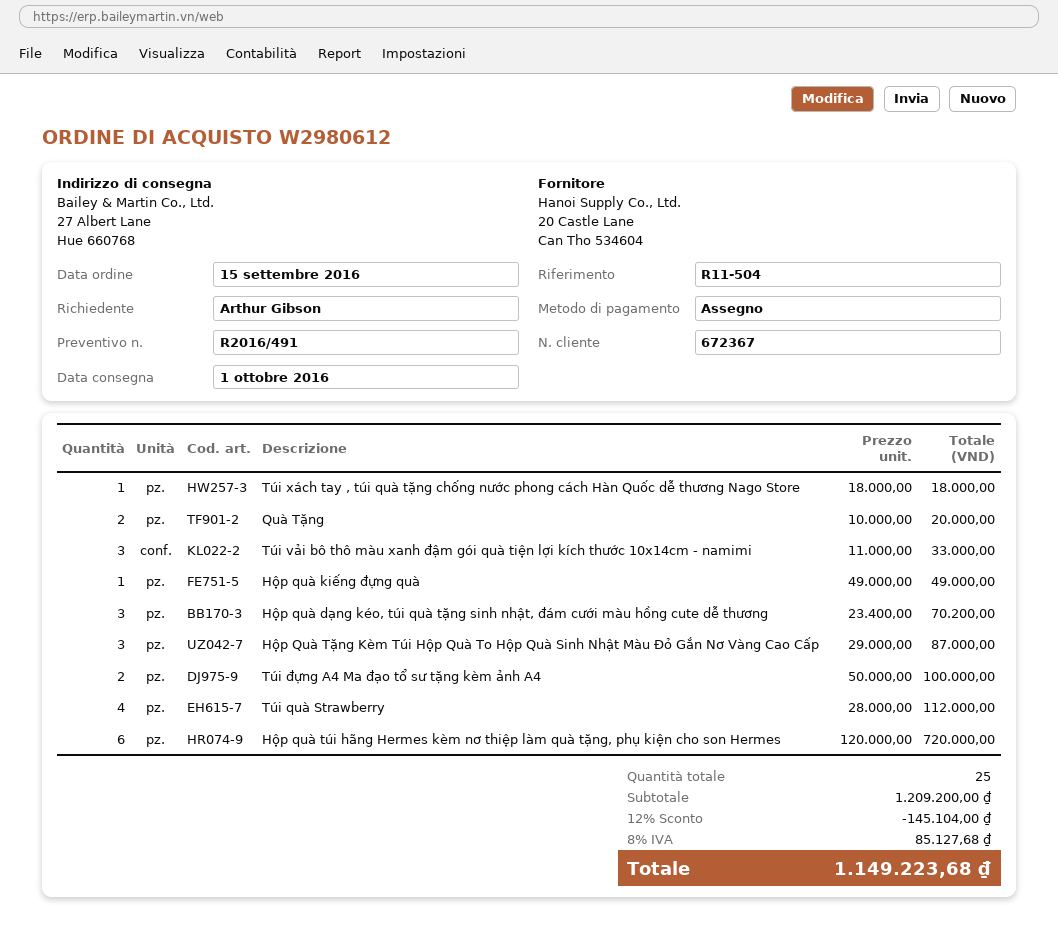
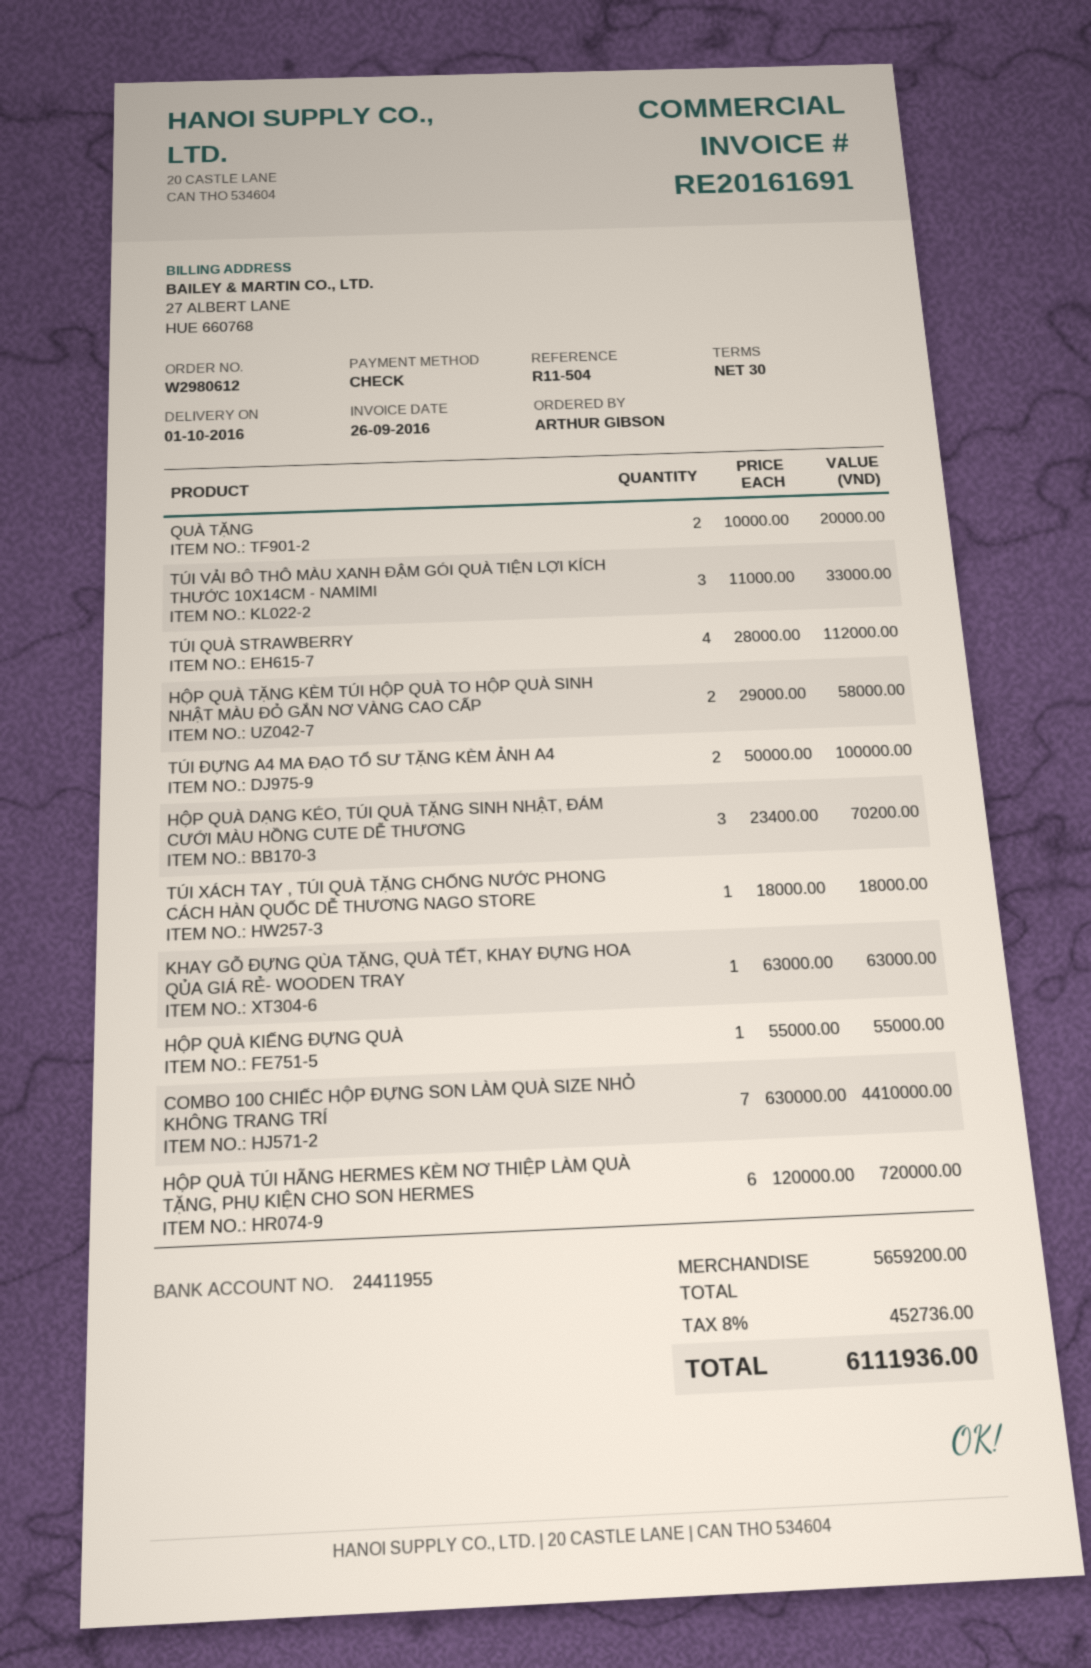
Hộp quà kiếng đựng quà: 1 x 49000.00 = 49000.00 -> 1 x 55000.00 = 55000.00
Hộp Quà Tặng Kèm Túi Hộp Quà To Hộp Quà Sinh Nhật Màu Đỏ Gắn Nơ Vàng Cao Cấp: 3 x 29000.00 = 87000.00 -> 2 x 29000.00 = 58000.00
KHAY GỖ ĐỰNG QÙA TẶNG, QUÀ TẾT, KHAY ĐỰNG HOA QỦA GIÁ RẺ- WOODEN TRAY: none -> 1 x 63000.00 = 63000.00
COMBO 100 CHIẾC HỘP ĐỰNG SON LÀM QUÀ SIZE NHỎ KHÔNG TRANG TRÍ: none -> 7 x 630000.00 = 4410000.00
subtotal: 1209200.00 -> 5659200.00
discount: 12% = 145104.00 -> none
tax: 8% = 85127.68 -> 8% = 452736.00
total: 1149223.68 -> 6111936.00

